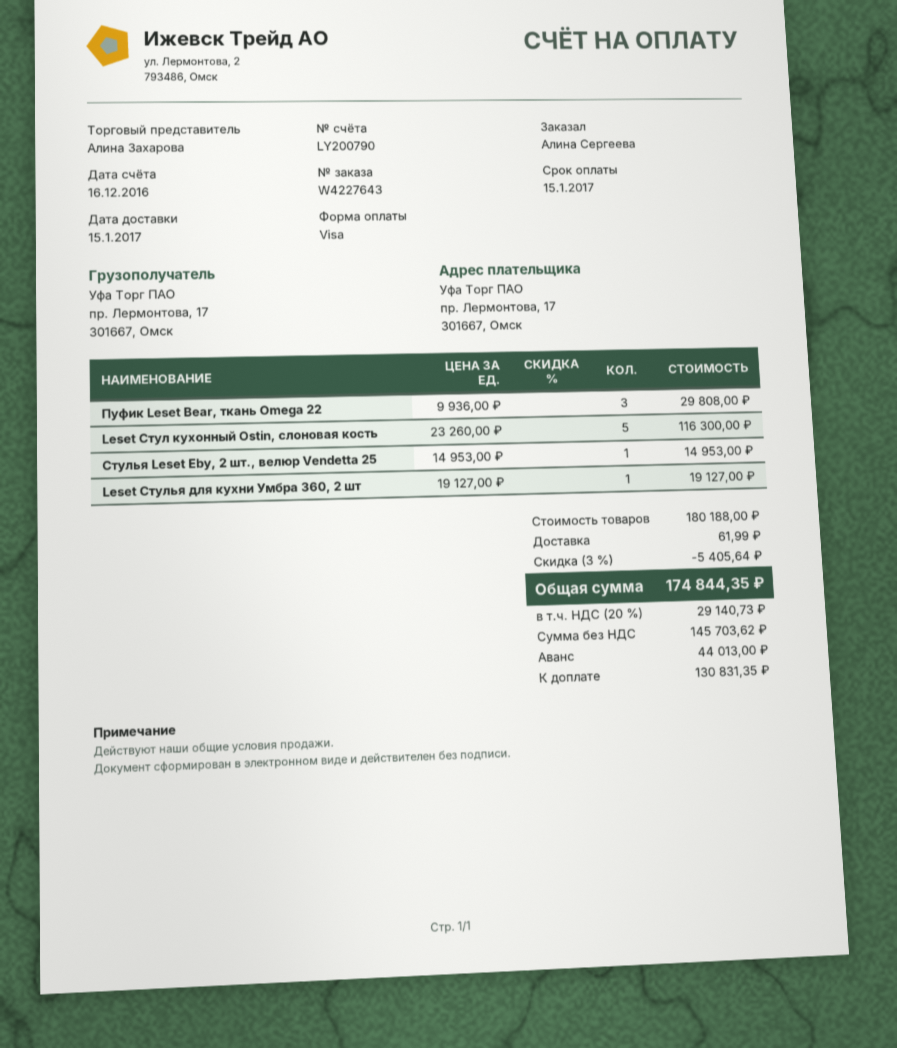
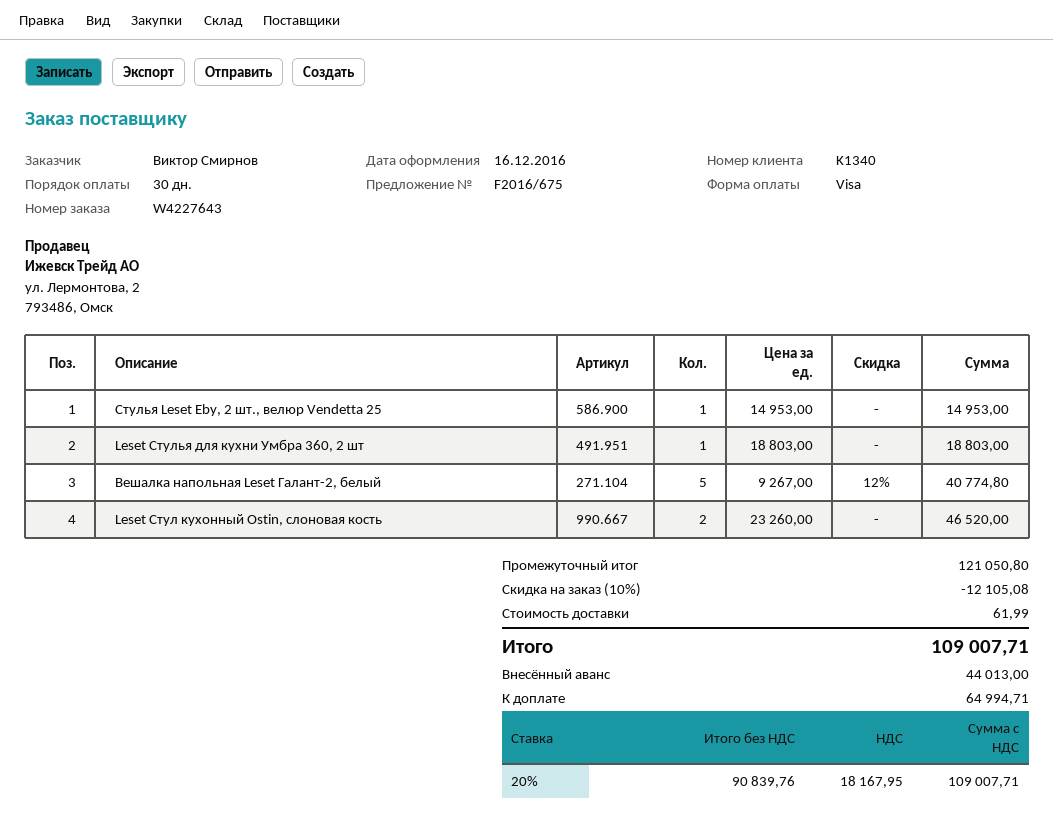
ordered by: Алина Сергеева -> Виктор Смирнов
Пуфик Leset Bear, ткань Omega 22: 3 x 9936.00 = 29808.00 -> none
Leset Стул кухонный Ostin, слоновая кость: 5 x 23260.00 = 116300.00 -> 2 x 23260.00 = 46520.00
Leset Стулья для кухни Умбра 360, 2 шт: 1 x 19127.00 = 19127.00 -> 1 x 18803.00 = 18803.00
Вешалка напольная Leset Галант-2, белый: none -> 5 x 9267.00 - 12% = 40774.80
subtotal: 180188.00 -> 121050.80
discount: 3% = 5405.64 -> 10% = 12105.08
net: 145703.62 -> 90839.76
tax: 20% = 29140.73 -> 20% = 18167.95
total: 174844.35 -> 109007.71
balance: 130831.35 -> 64994.71

